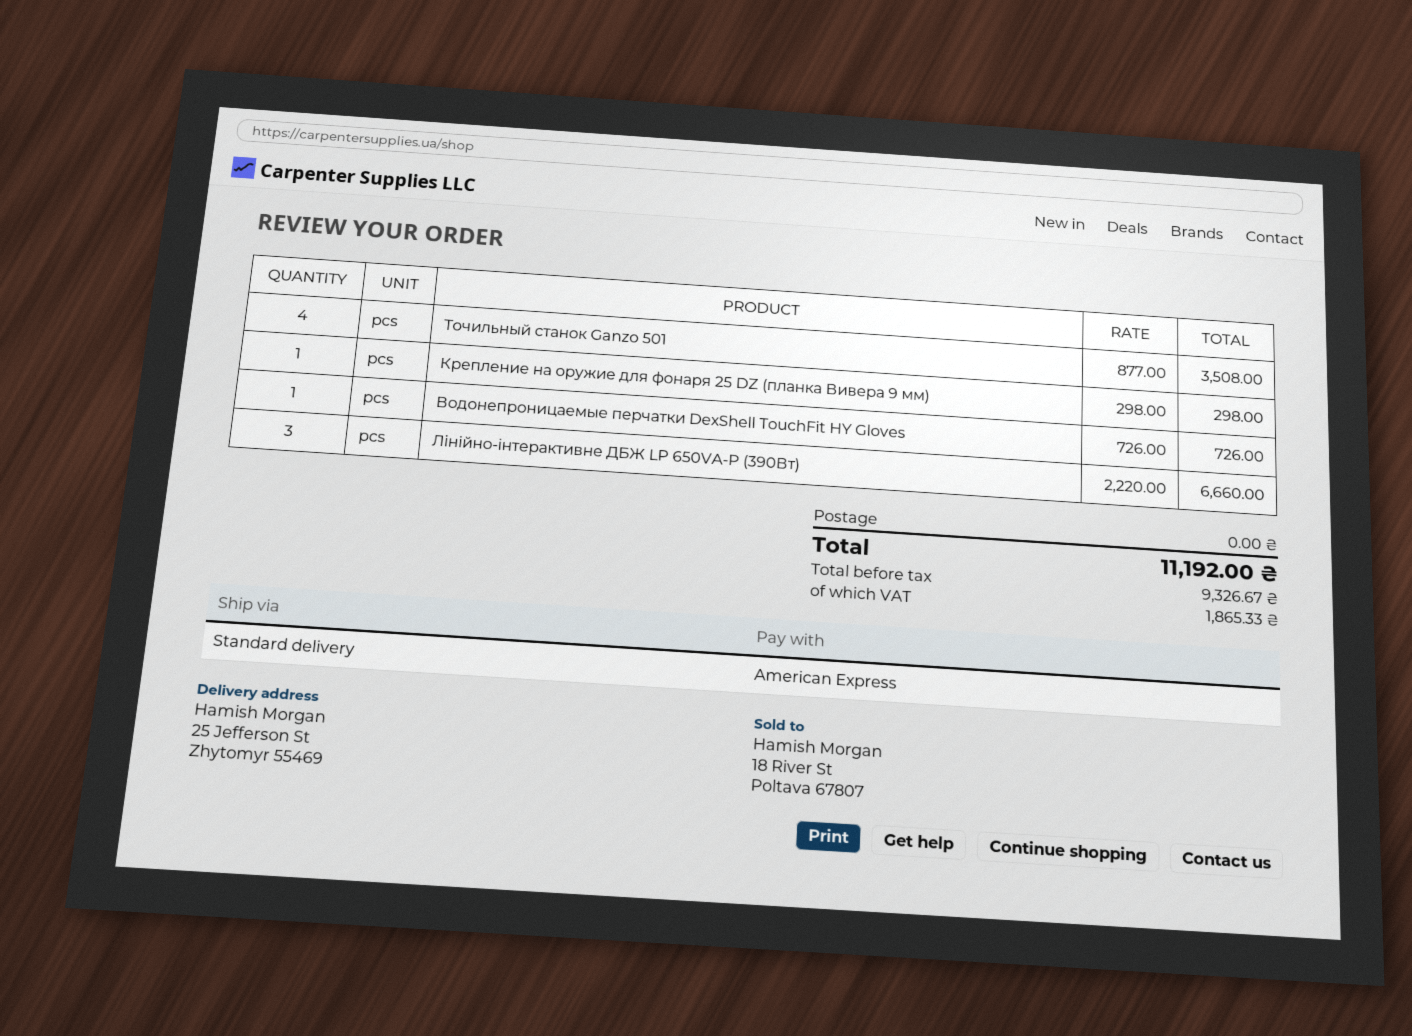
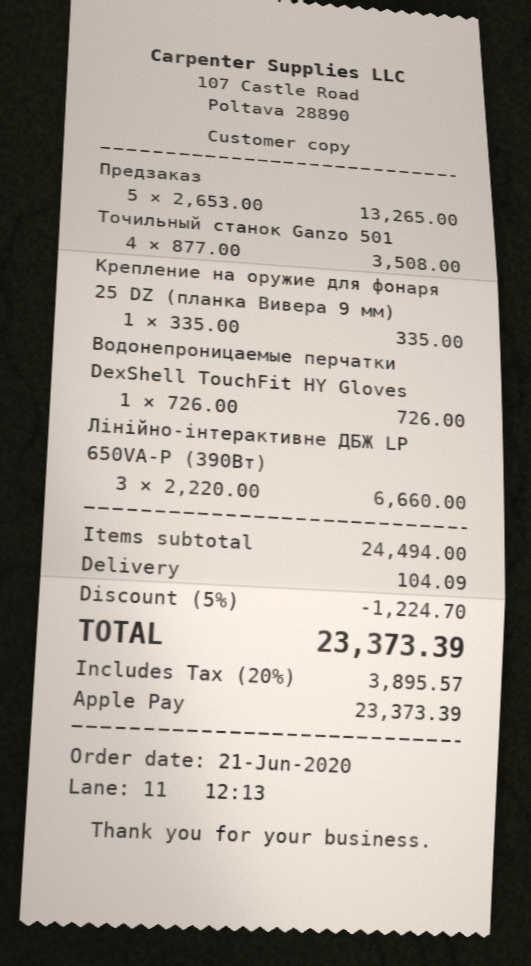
payment method: American Express -> Apple Pay
Крепление на оружие для фонаря 25 DZ (планка Вивера 9 мм): 1 x 298.00 = 298.00 -> 1 x 335.00 = 335.00
Предзаказ: none -> 5 x 2653.00 = 13265.00
discount: none -> 5% = 1224.70
shipping: 0.00 -> 104.09
tax: 1865.33 -> 3895.57
total: 11192.00 -> 23373.39

